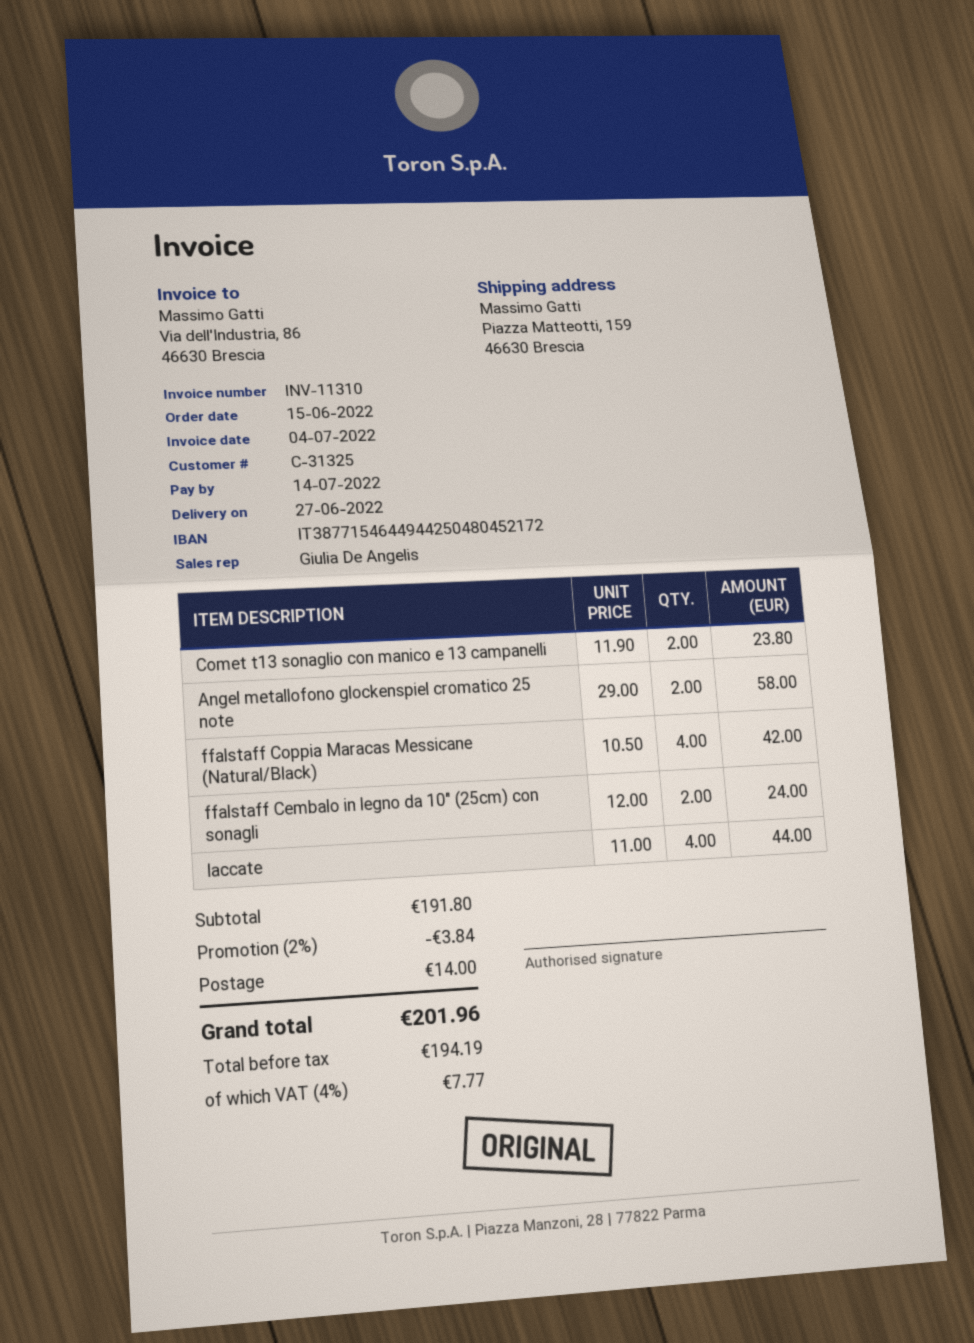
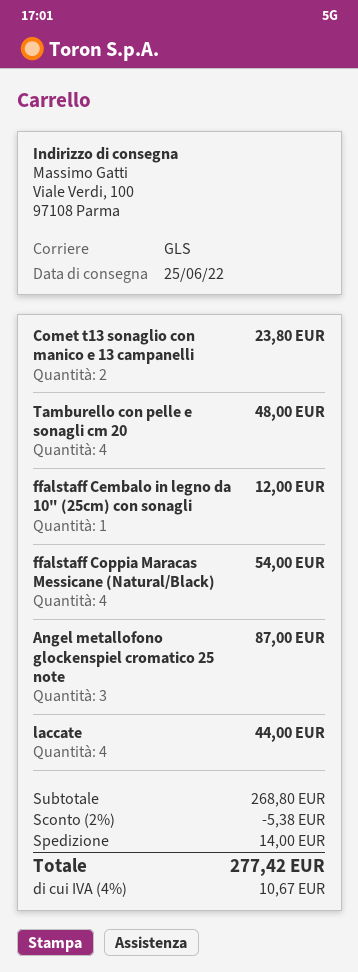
delivery date: 2022-06-27 -> 2022-06-25
ship to: Piazza Matteotti, 159, 46630 Brescia -> Viale Verdi, 100, 97108 Parma
Angel metallofono glockenspiel cromatico 25 note: 2 for 58.00 -> 3 for 87.00
ffalstaff Coppia Maracas Messicane (Natural/Black): 4 for 42.00 -> 4 for 54.00
ffalstaff Cembalo in legno da 10" (25cm) con sonagli: 2 for 24.00 -> 1 for 12.00
Tamburello con pelle e sonagli cm 20: none -> 4 for 48.00
subtotal: 191.80 -> 268.80
discount: 2% = 3.84 -> 2% = 5.38
tax: 4% = 7.77 -> 4% = 10.67
total: 201.96 -> 277.42

